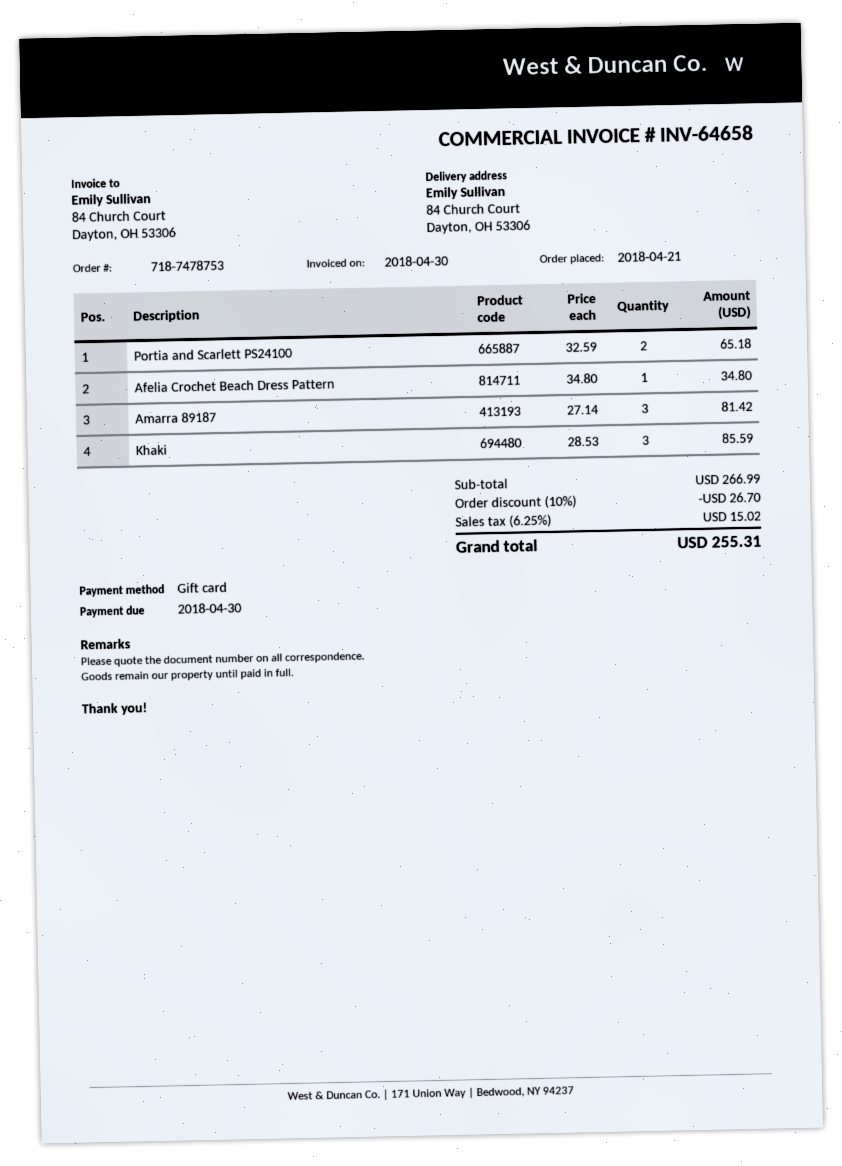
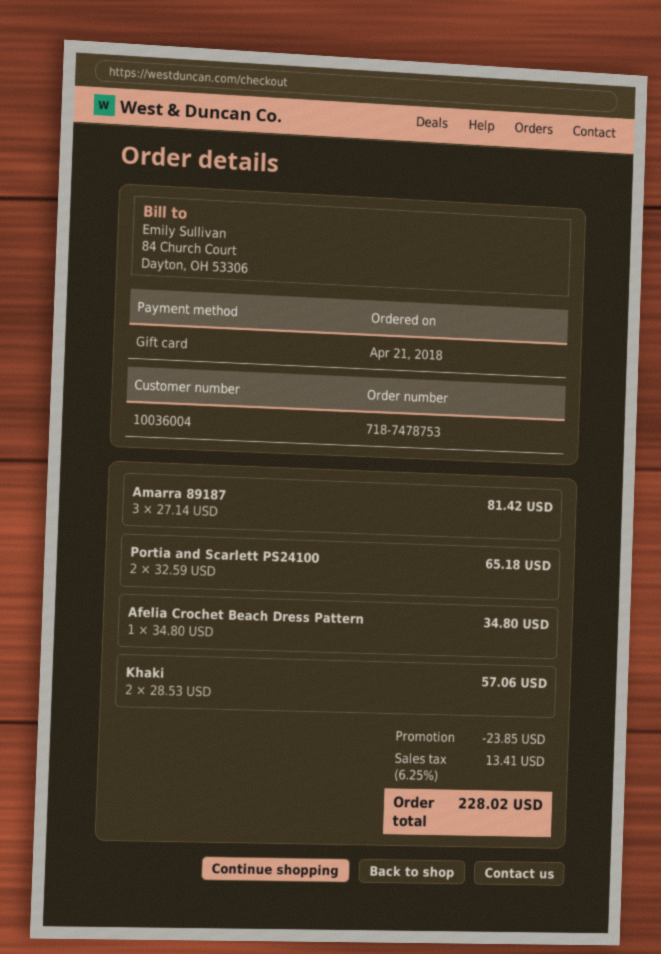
Khaki: 3 x 28.53 = 85.59 -> 2 x 28.53 = 57.06
discount: 26.70 -> 23.85
tax: 6.25% = 15.02 -> 6.25% = 13.41
total: 255.31 -> 228.02

